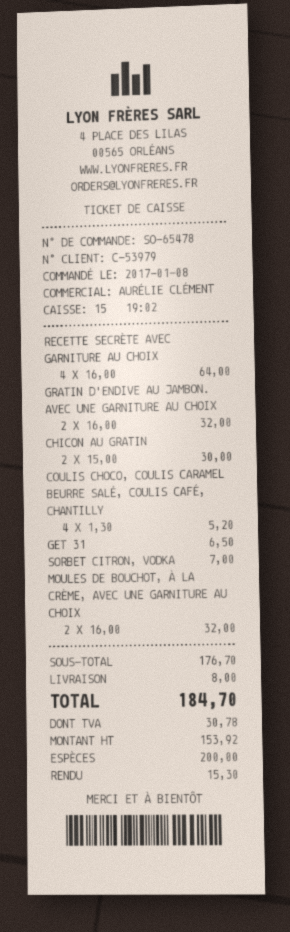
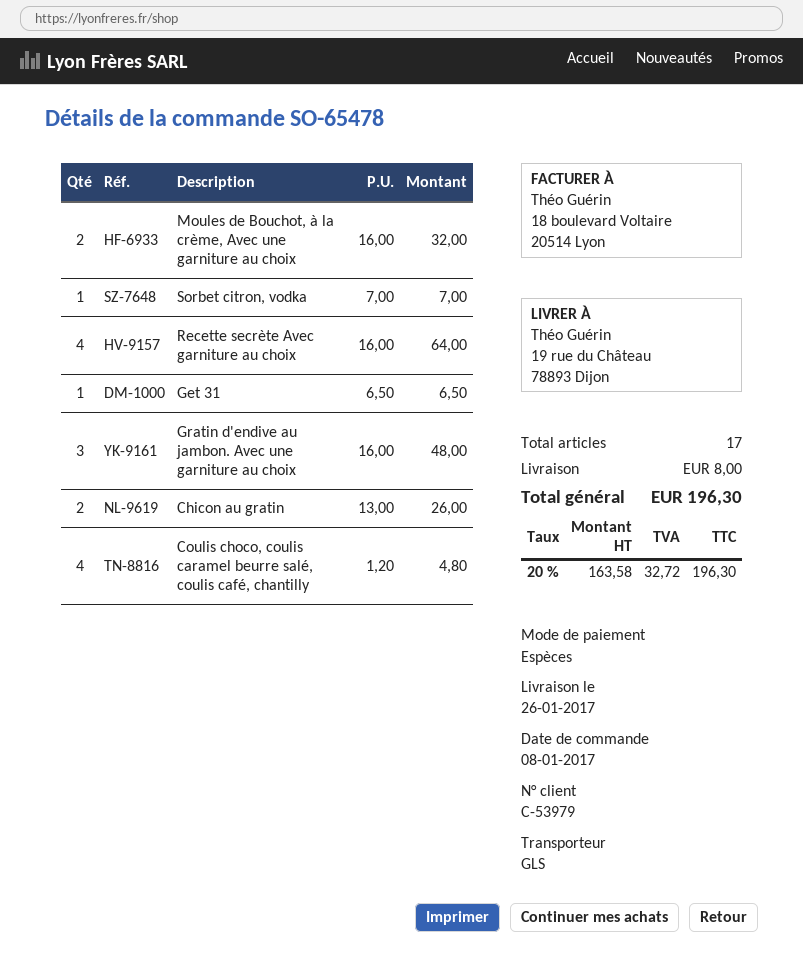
GRATIN D'ENDIVE AU JAMBON. AVEC UNE GARNITURE AU CHOIX: 2 x 16.00 = 32.00 -> 3 x 16.00 = 48.00
CHICON AU GRATIN: 2 x 15.00 = 30.00 -> 2 x 13.00 = 26.00
COULIS CHOCO, COULIS CARAMEL BEURRE SALÉ, COULIS CAFÉ, CHANTILLY: 4 x 1.30 = 5.20 -> 4 x 1.20 = 4.80
net: 153.92 -> 163.58
tax: 30.78 -> 32.72
total: 184.70 -> 196.30

